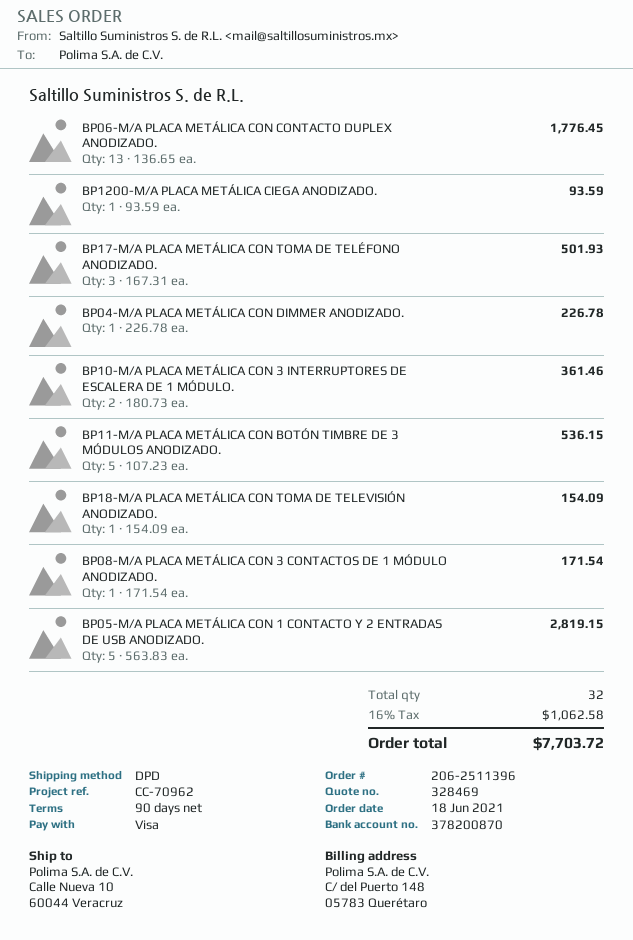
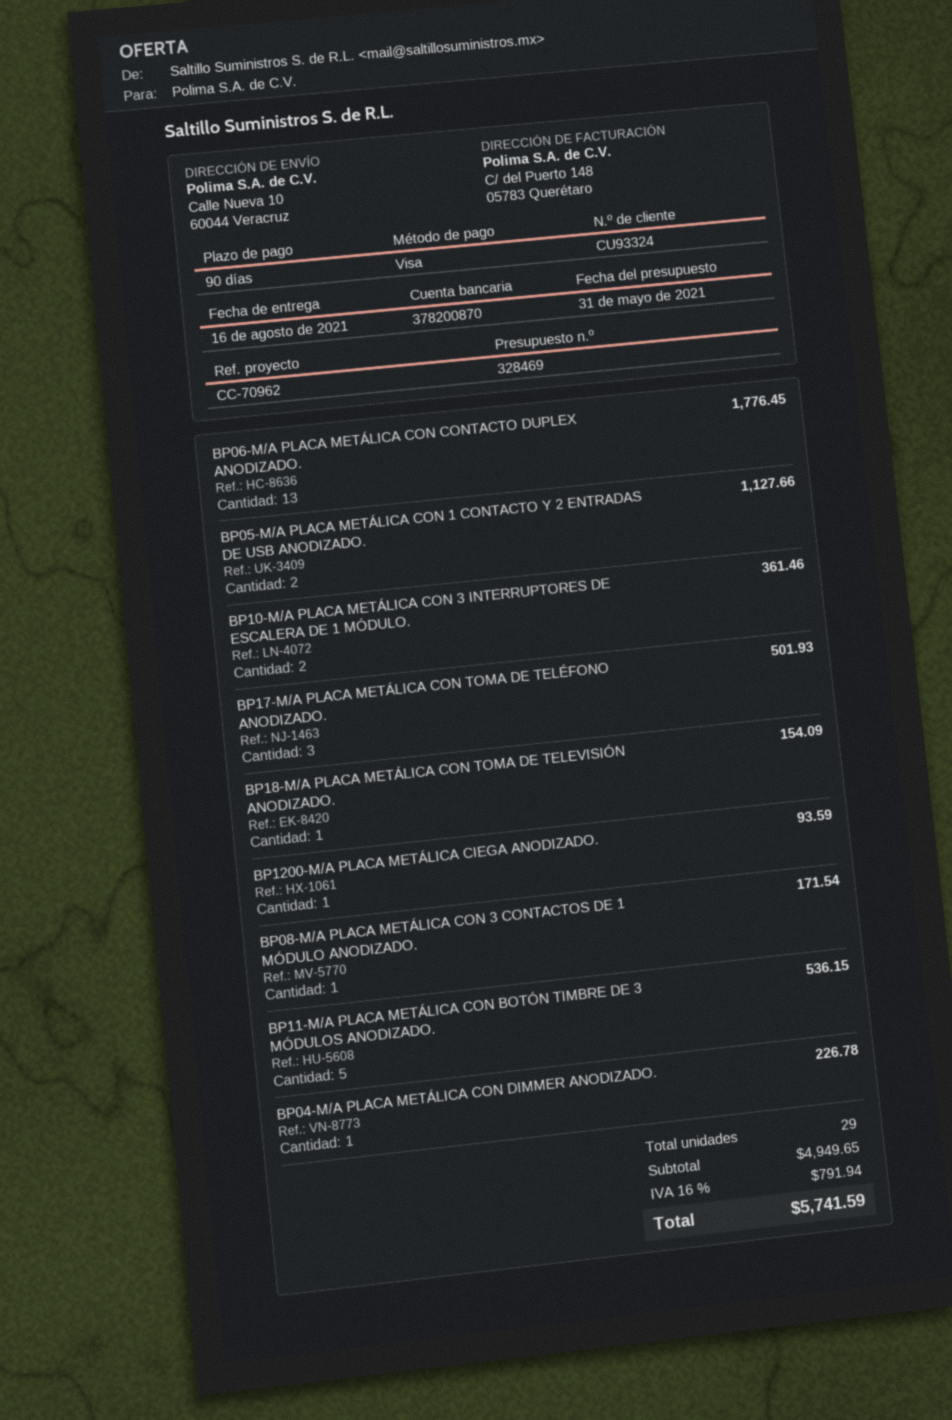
BP05-M/A PLACA METÁLICA CON 1 CONTACTO Y 2 ENTRADAS DE USB ANODIZADO.: 5 for 2819.15 -> 2 for 1127.66
total quantity: 32 -> 29
tax: 16% = 1062.58 -> 16% = 791.94
total: 7703.72 -> 5741.59

